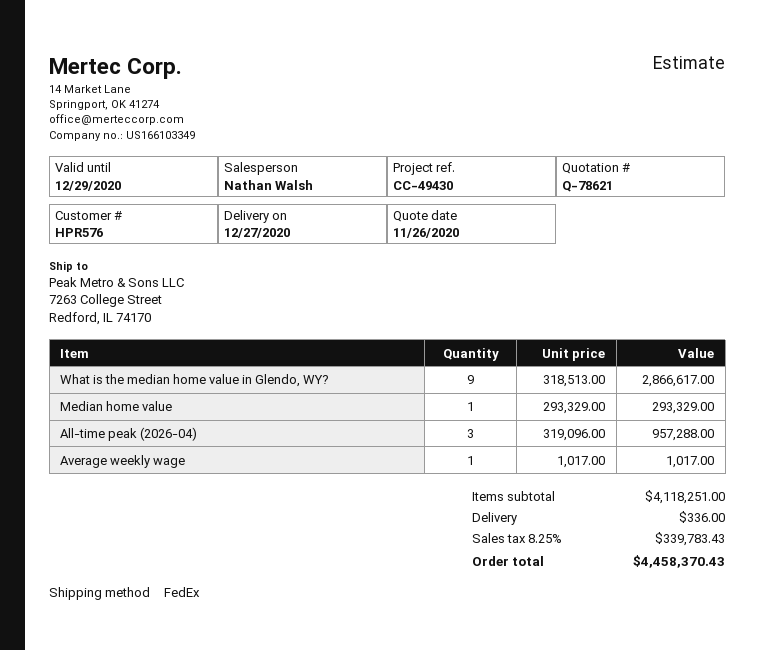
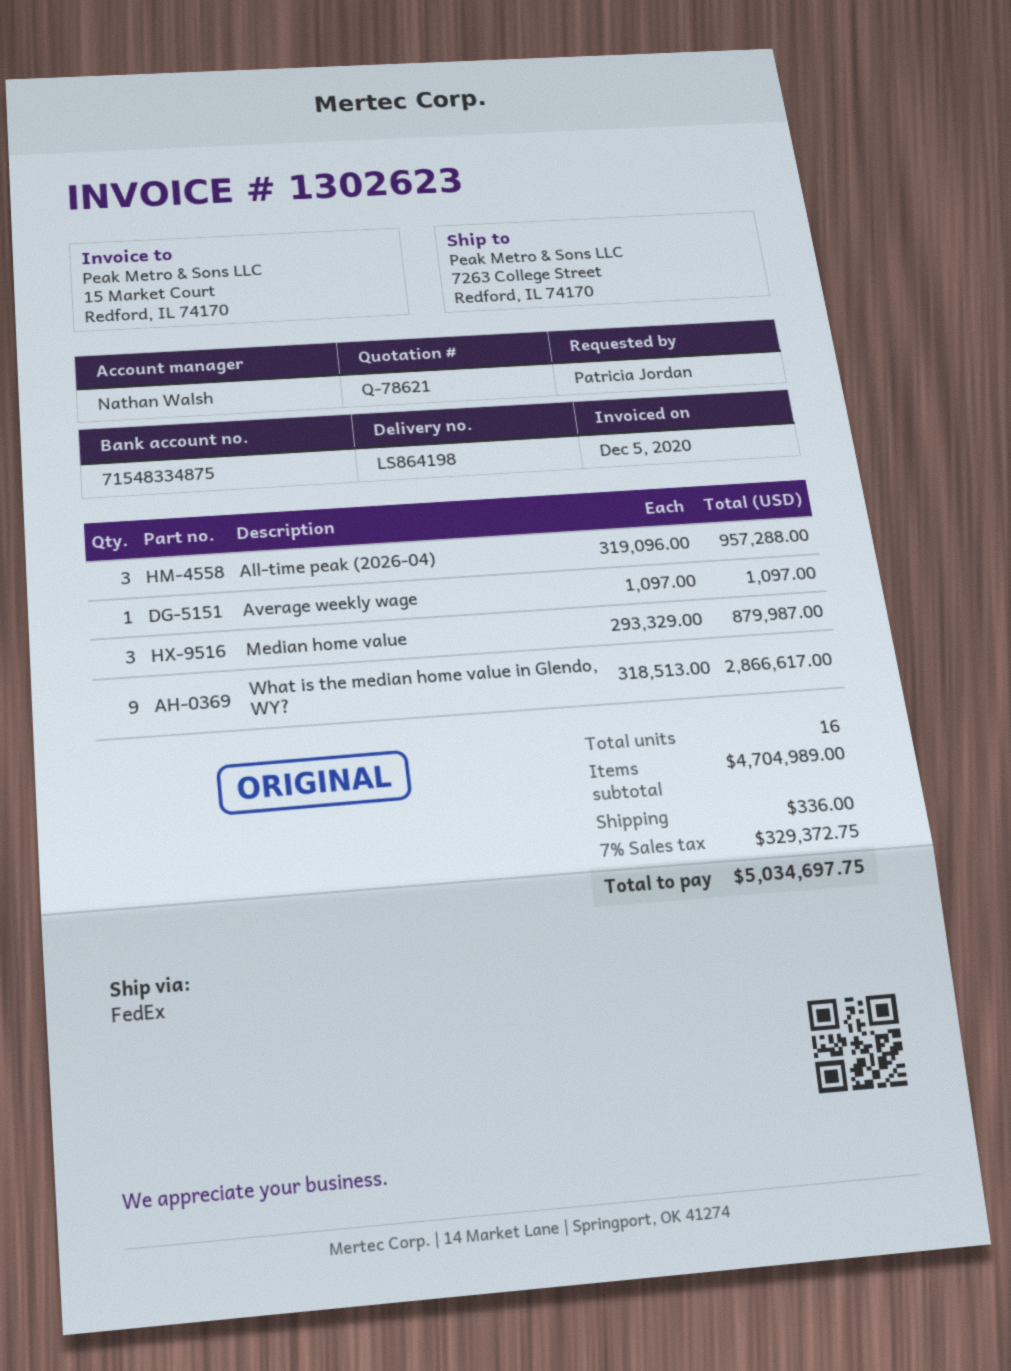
Median home value: 1 x 293329.00 = 293329.00 -> 3 x 293329.00 = 879987.00
Average weekly wage: 1 x 1017.00 = 1017.00 -> 1 x 1097.00 = 1097.00
subtotal: 4118251.00 -> 4704989.00
tax: 8.25% = 339783.43 -> 7% = 329372.75
total: 4458370.43 -> 5034697.75

